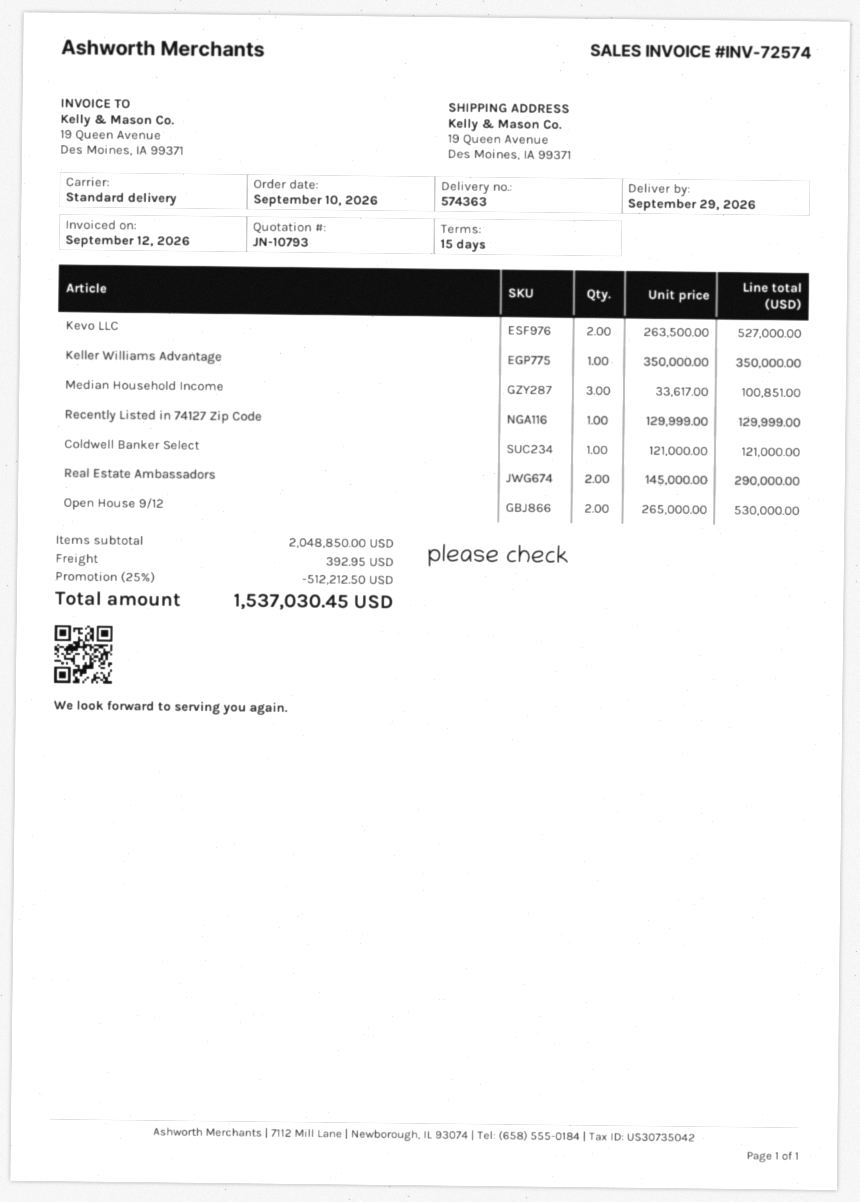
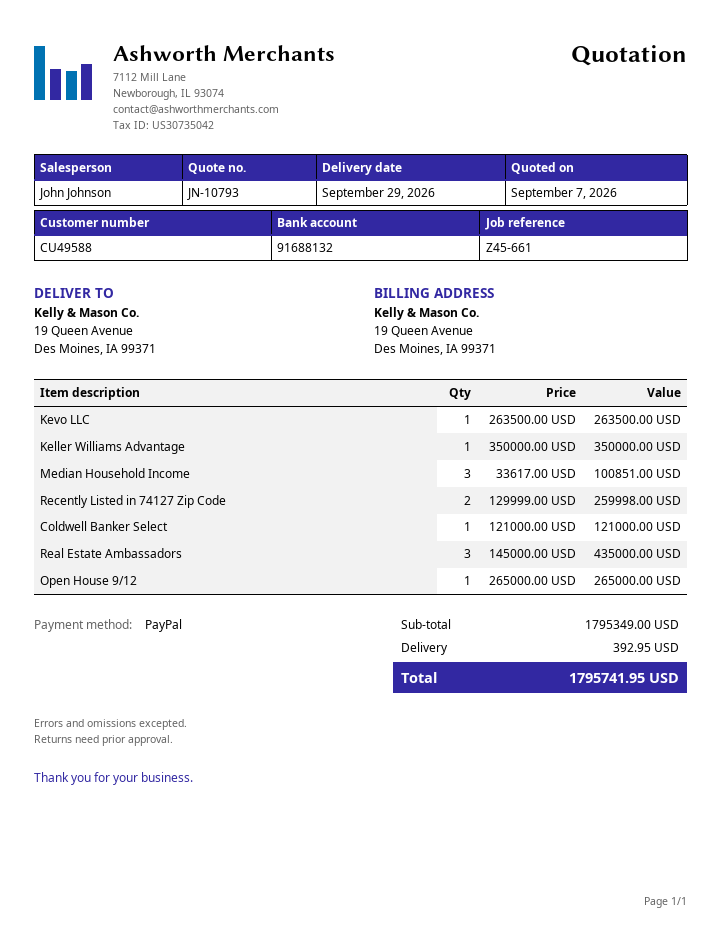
Kevo LLC: 2 x 263500.00 = 527000.00 -> 1 x 263500.00 = 263500.00
Recently Listed in 74127 Zip Code: 1 x 129999.00 = 129999.00 -> 2 x 129999.00 = 259998.00
Real Estate Ambassadors: 2 x 145000.00 = 290000.00 -> 3 x 145000.00 = 435000.00
Open House 9/12: 2 x 265000.00 = 530000.00 -> 1 x 265000.00 = 265000.00
subtotal: 2048850.00 -> 1795349.00
discount: 25% = 512212.50 -> none
total: 1537030.45 -> 1795741.95

